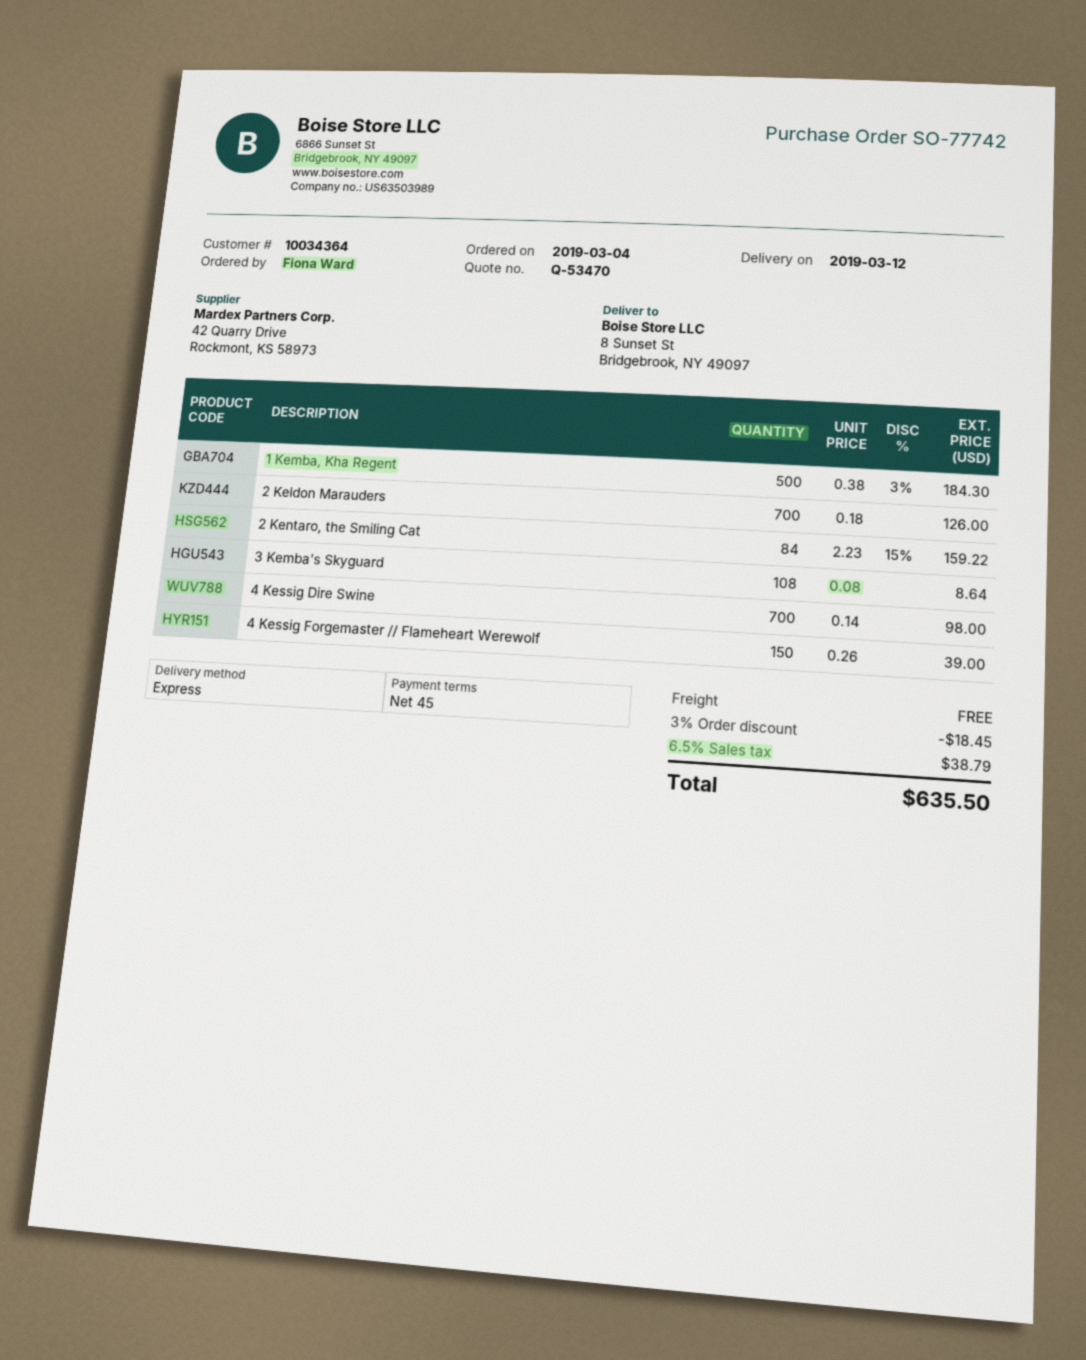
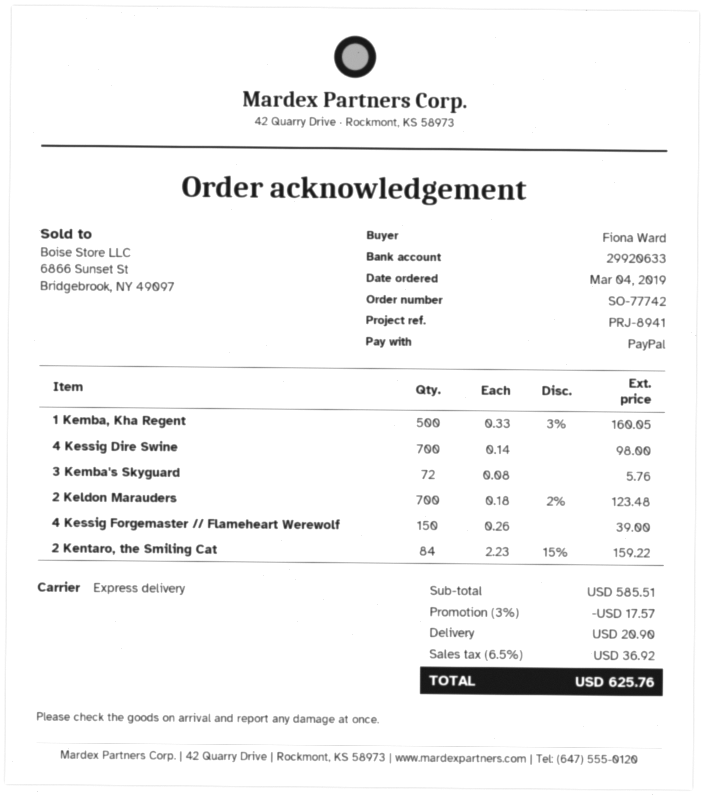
1 Kemba, Kha Regent: 500 x 0.38 - 3% = 184.30 -> 500 x 0.33 - 3% = 160.05
2 Keldon Marauders: 700 x 0.18 = 126.00 -> 700 x 0.18 - 2% = 123.48
3 Kemba's Skyguard: 108 x 0.08 = 8.64 -> 72 x 0.08 = 5.76
discount: 3% = 18.45 -> 3% = 17.57
shipping: 0.00 -> 20.90
tax: 6.5% = 38.79 -> 6.5% = 36.92
total: 635.50 -> 625.76

